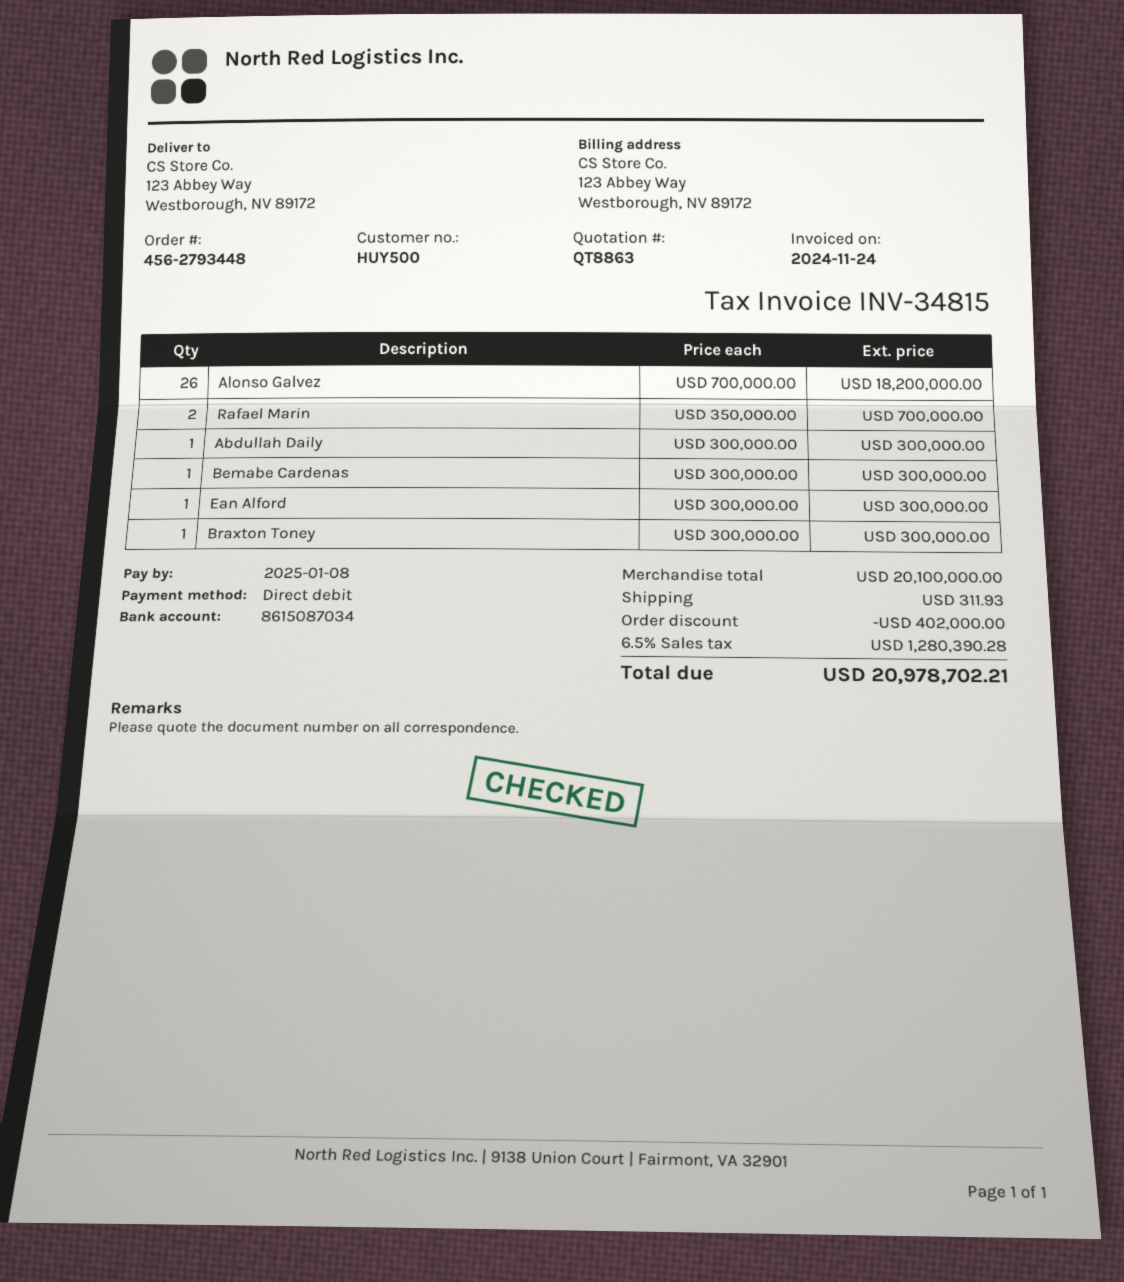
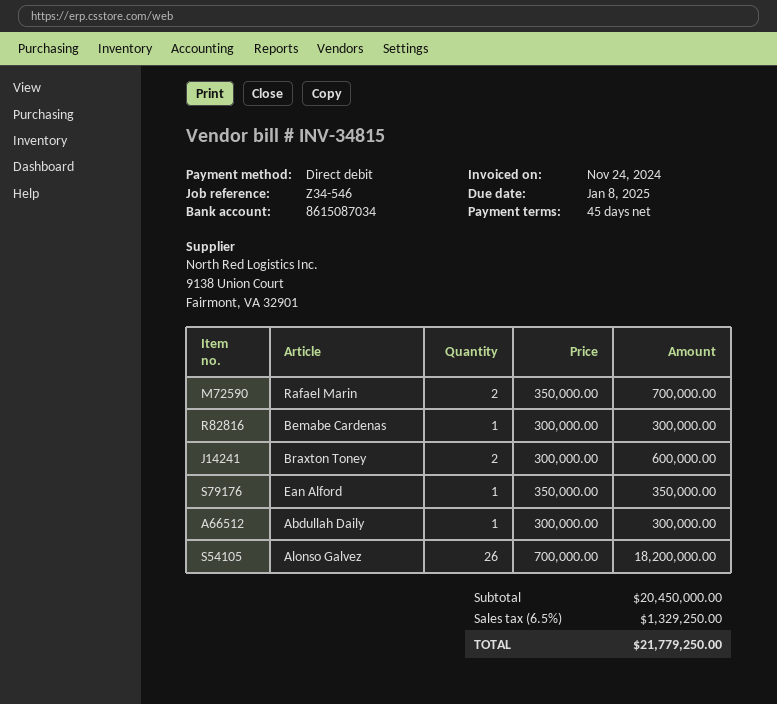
Ean Alford: 1 x 300000.00 = 300000.00 -> 1 x 350000.00 = 350000.00
Braxton Toney: 1 x 300000.00 = 300000.00 -> 2 x 300000.00 = 600000.00
subtotal: 20100000.00 -> 20450000.00
discount: 402000.00 -> none
shipping: 311.93 -> none
tax: 6.5% = 1280390.28 -> 6.5% = 1329250.00
total: 20978702.21 -> 21779250.00

